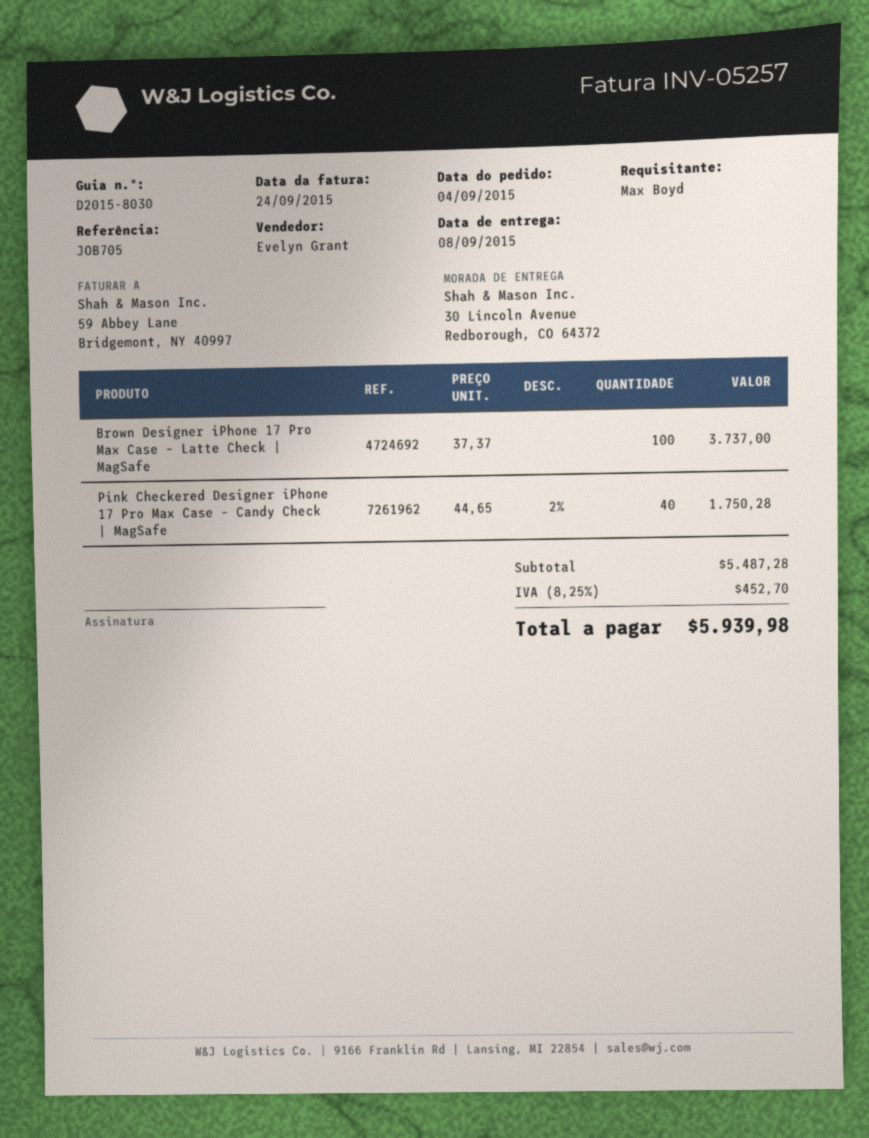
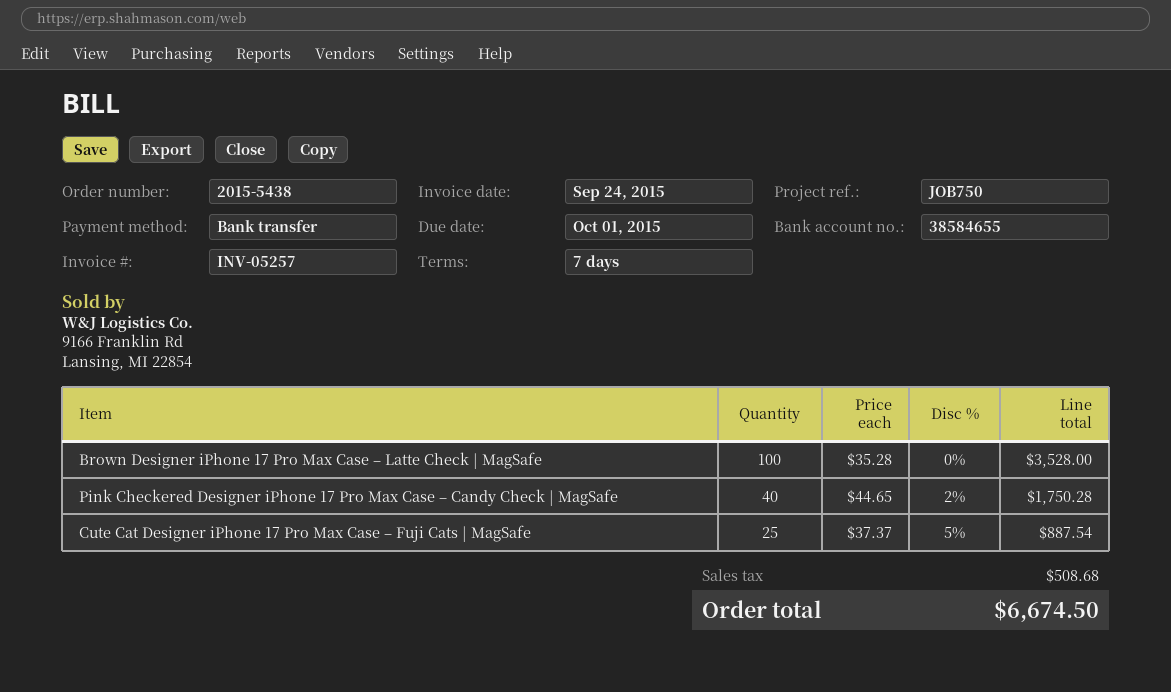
reference: JOB705 -> JOB750
Brown Designer iPhone 17 Pro Max Case – Latte Check | MagSafe: 100 x 37.37 = 3737.00 -> 100 x 35.28 = 3528.00
Cute Cat Designer iPhone 17 Pro Max Case – Fuji Cats | MagSafe: none -> 25 x 37.37 - 5% = 887.54
tax: 452.70 -> 508.68
total: 5939.98 -> 6674.50

